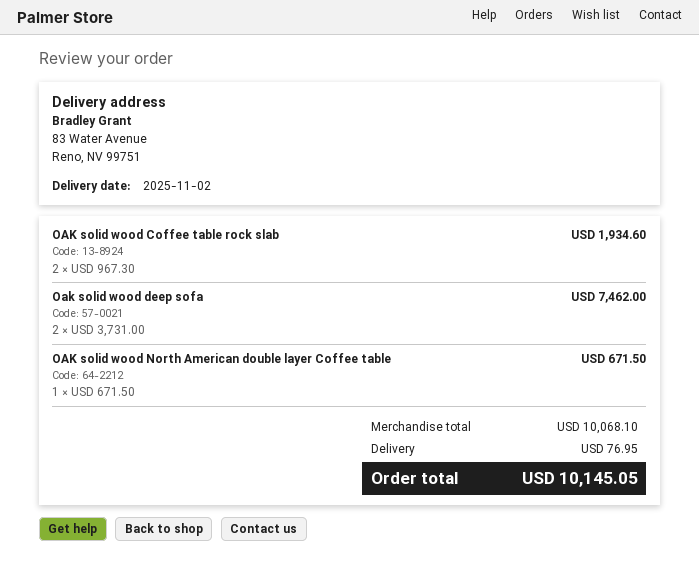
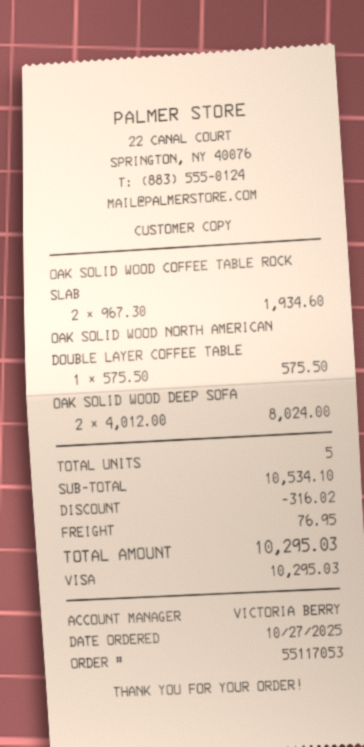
Oak solid wood deep sofa: 2 x 3731.00 = 7462.00 -> 2 x 4012.00 = 8024.00
OAK solid wood North American double layer Coffee table: 1 x 671.50 = 671.50 -> 1 x 575.50 = 575.50
subtotal: 10068.10 -> 10534.10
discount: none -> 316.02
total: 10145.05 -> 10295.03

